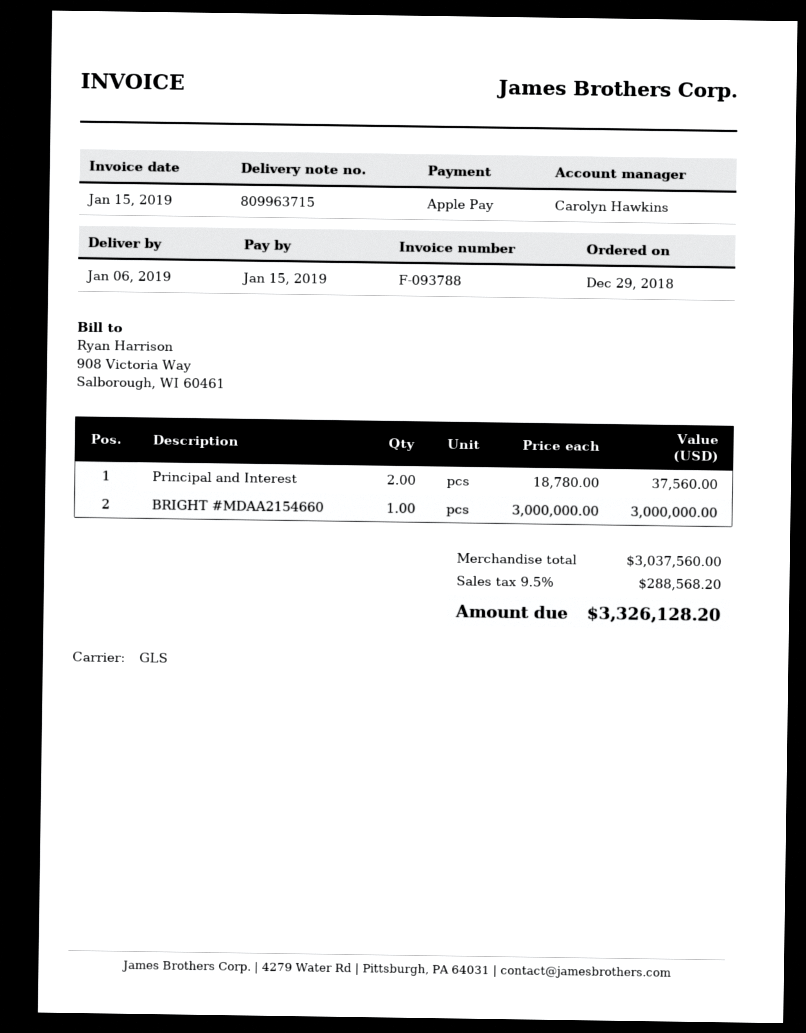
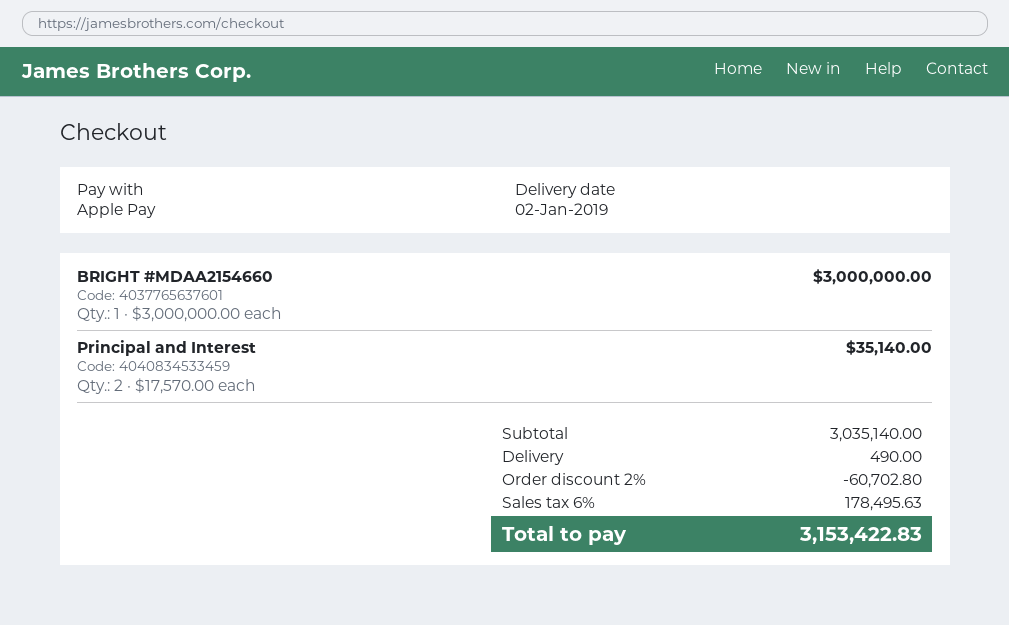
delivery date: 2019-01-06 -> 2019-01-02
Principal and Interest: 2 x 18780.00 = 37560.00 -> 2 x 17570.00 = 35140.00
subtotal: 3037560.00 -> 3035140.00
discount: none -> 2% = 60702.80
shipping: none -> 490.00
tax: 9.5% = 288568.20 -> 6% = 178495.63
total: 3326128.20 -> 3153422.83

